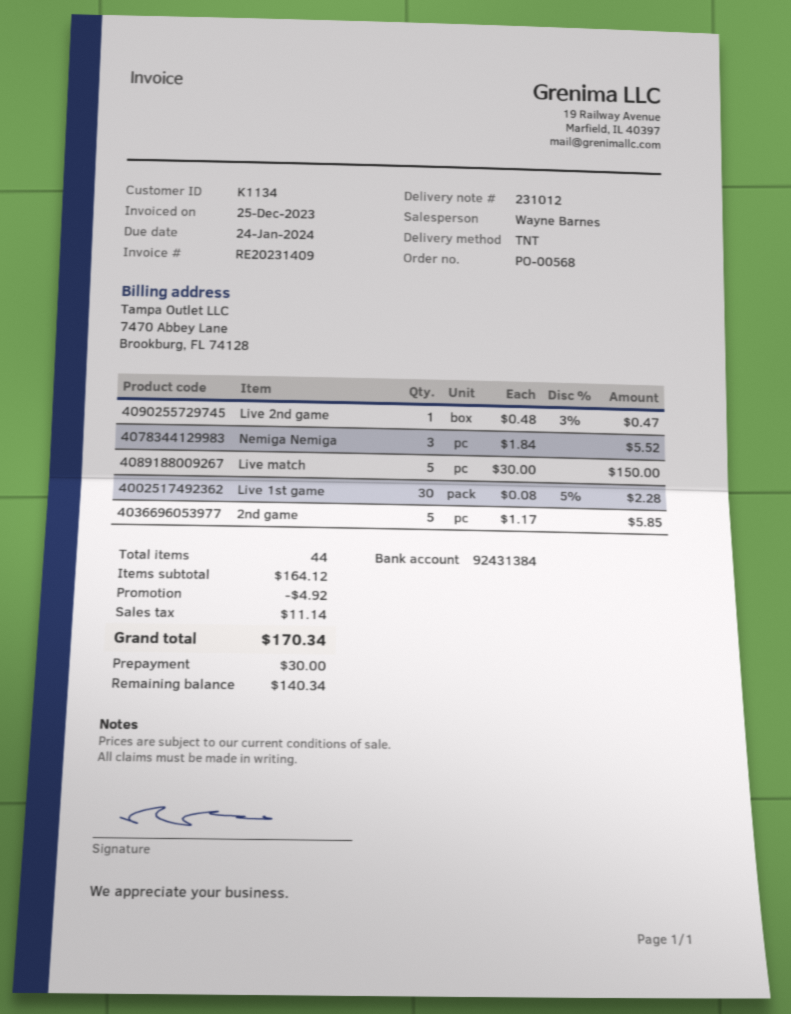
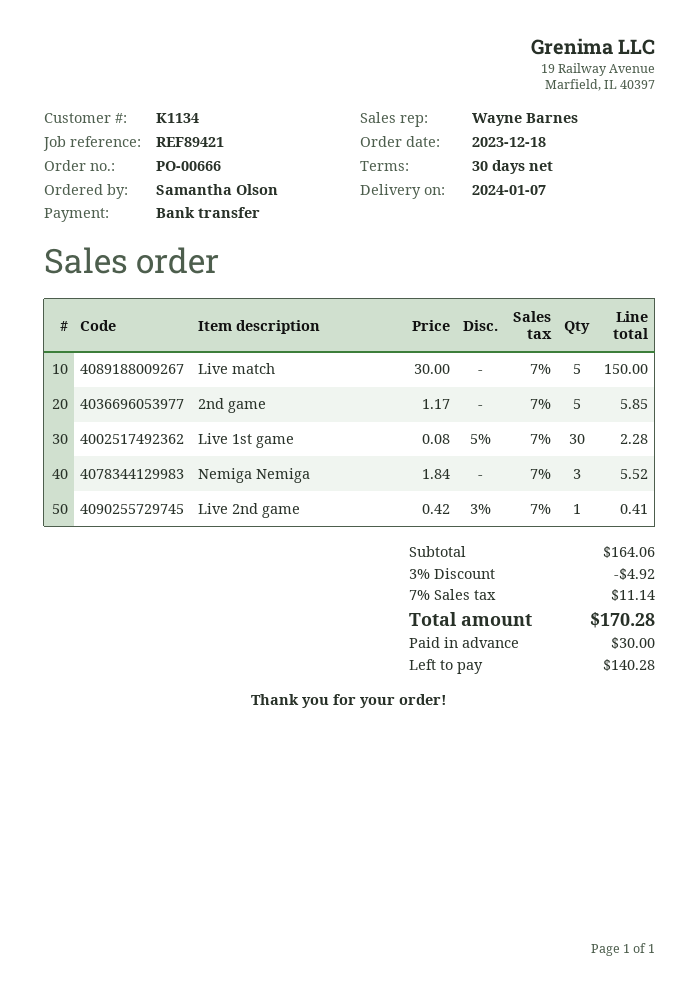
order number: PO-00568 -> PO-00666
Live 2nd game: 1 x 0.48 - 3% = 0.47 -> 1 x 0.42 - 3% = 0.41
subtotal: 164.12 -> 164.06
total: 170.34 -> 170.28
balance: 140.34 -> 140.28

